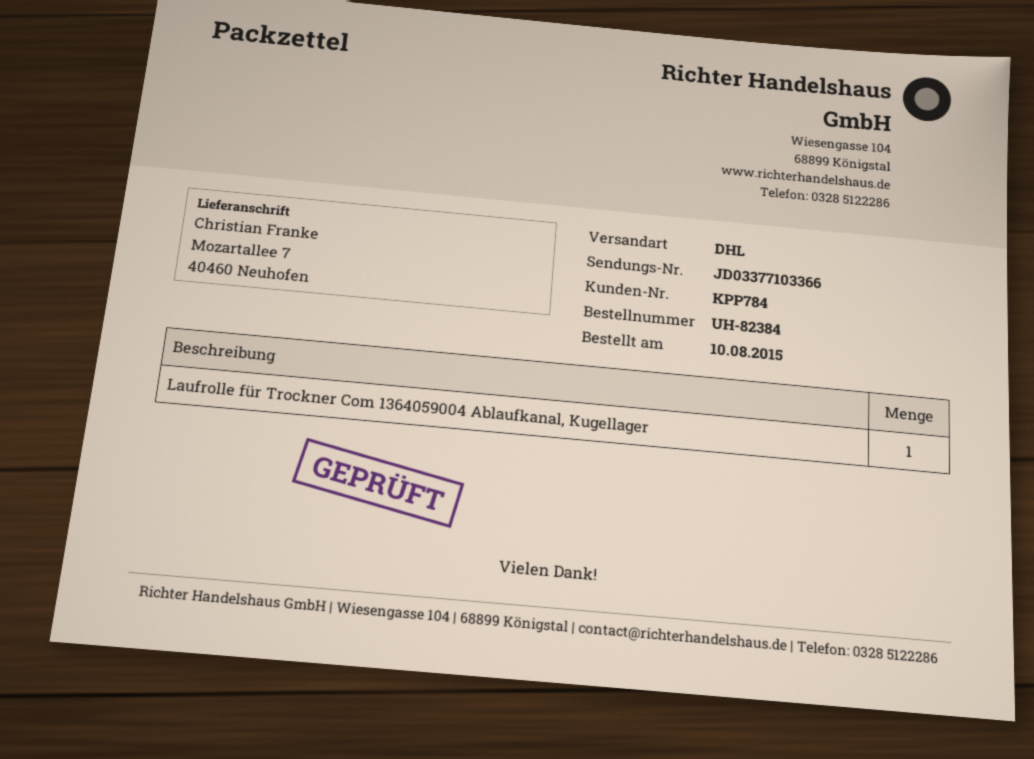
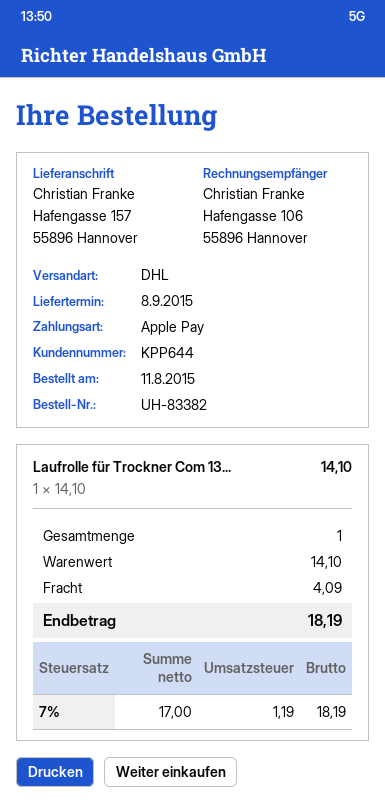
order number: UH-82384 -> UH-83382
order date: 2015-08-10 -> 2015-08-11
customer number: KPP784 -> KPP644
ship to: Mozartallee 7, 40460 Neuhofen -> Hafengasse 157, 55896 Hannover

